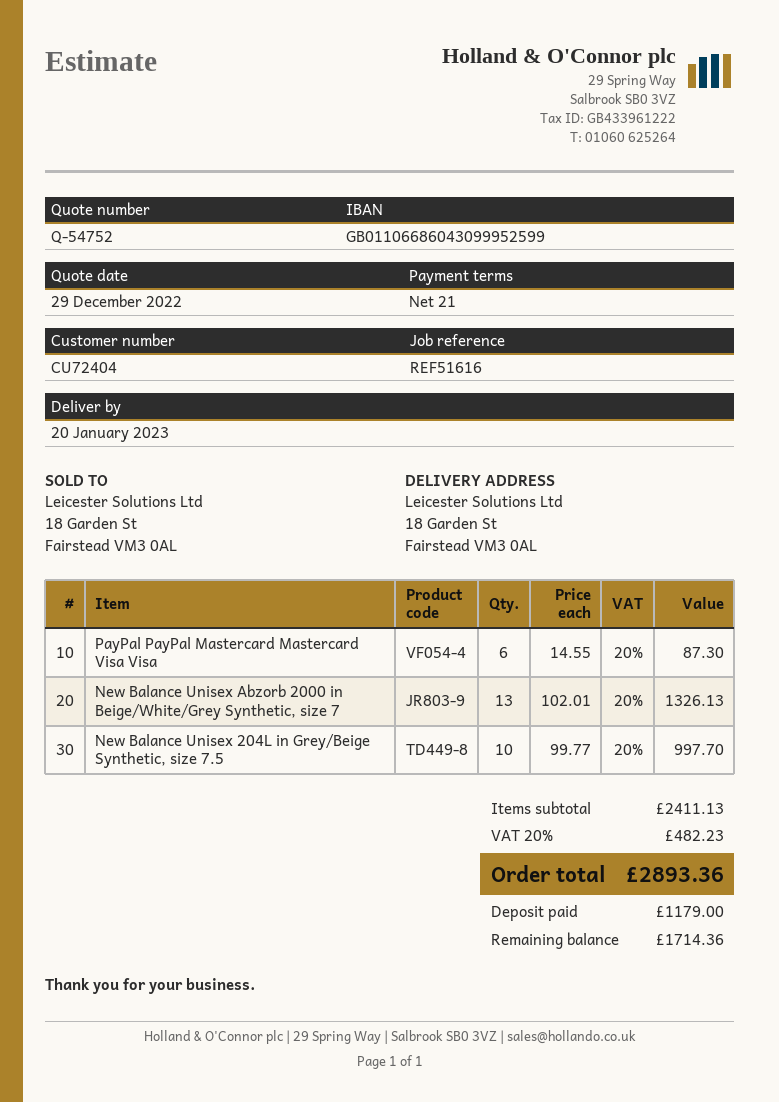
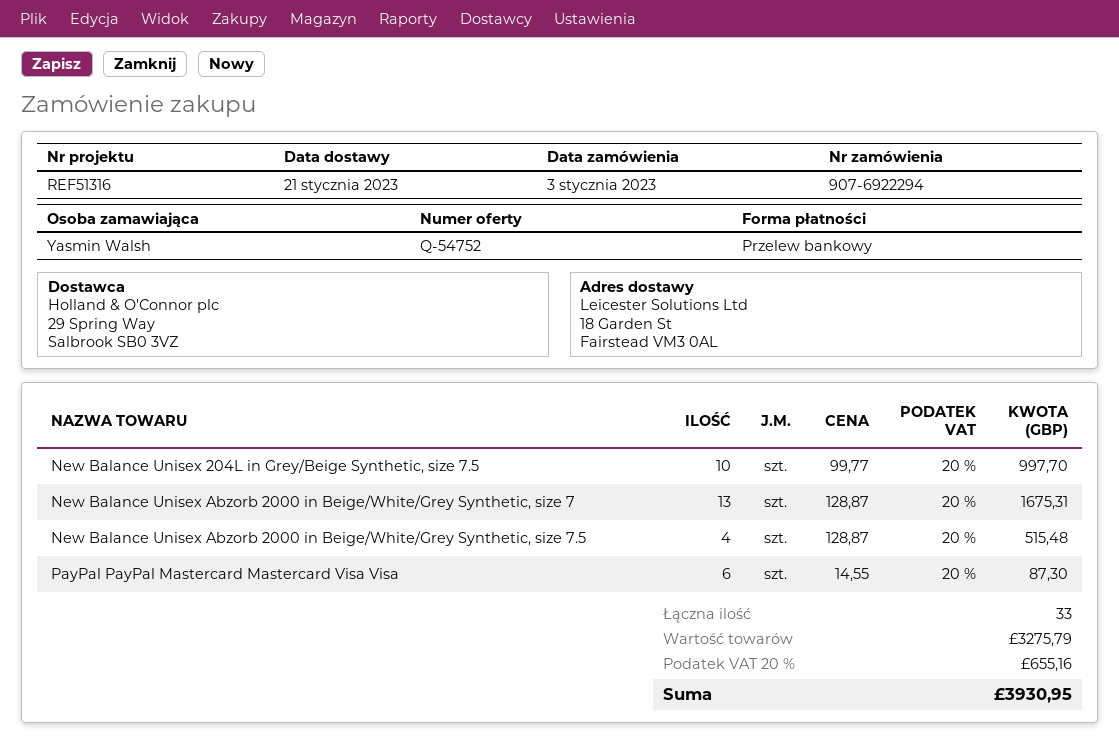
delivery date: 2023-01-20 -> 2023-01-21
reference: REF51616 -> REF51316
New Balance Unisex Abzorb 2000 in Beige/White/Grey Synthetic, size 7: 13 x 102.01 = 1326.13 -> 13 x 128.87 = 1675.31
New Balance Unisex Abzorb 2000 in Beige/White/Grey Synthetic, size 7.5: none -> 4 x 128.87 = 515.48
subtotal: 2411.13 -> 3275.79
tax: 20% = 482.23 -> 20% = 655.16
total: 2893.36 -> 3930.95

